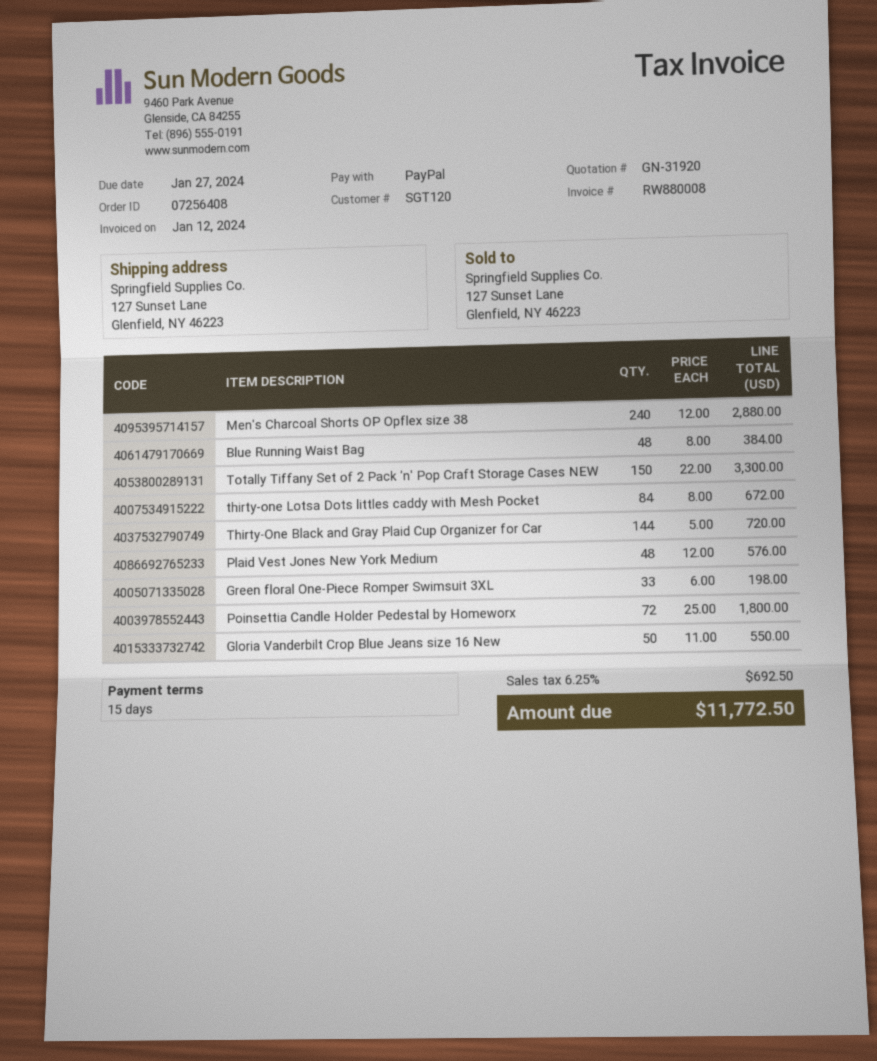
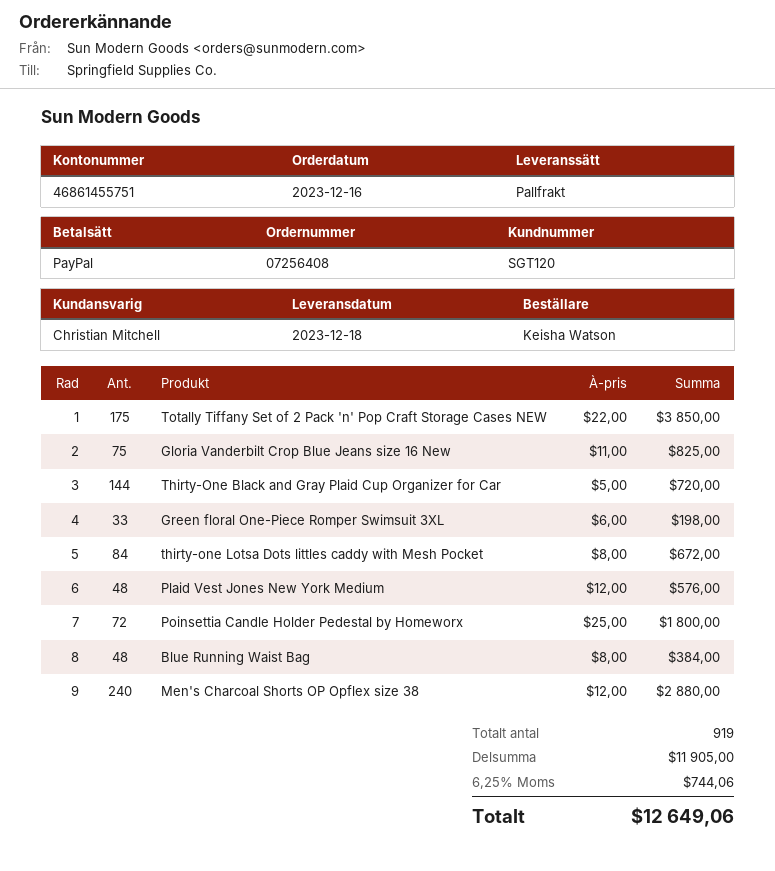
Totally Tiffany Set of 2 Pack 'n' Pop Craft Storage Cases NEW: 150 x 22.00 = 3300.00 -> 175 x 22.00 = 3850.00
Gloria Vanderbilt Crop Blue Jeans size 16 New: 50 x 11.00 = 550.00 -> 75 x 11.00 = 825.00
tax: 6.25% = 692.50 -> 6.25% = 744.06
total: 11772.50 -> 12649.06

